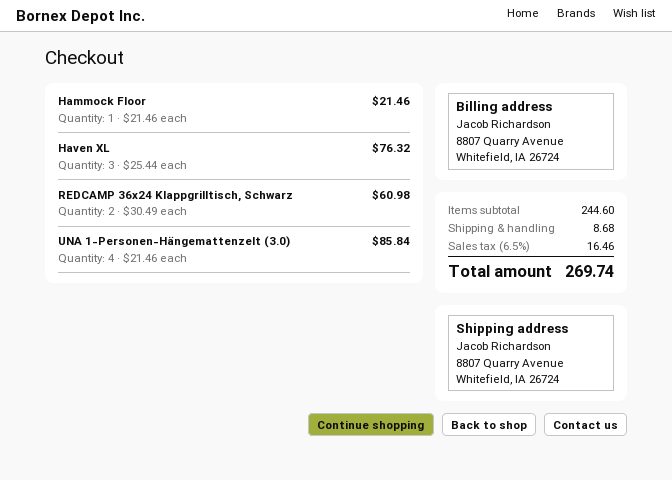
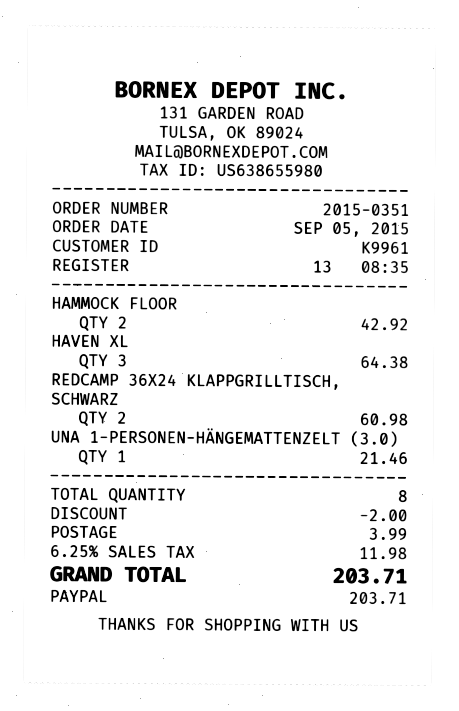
Hammock Floor: 1 for 21.46 -> 2 for 42.92
Haven XL: 3 for 76.32 -> 3 for 64.38
UNA 1-Personen-Hängemattenzelt (3.0): 4 for 85.84 -> 1 for 21.46
discount: none -> 2.00
shipping: 8.68 -> 3.99
tax: 6.5% = 16.46 -> 6.25% = 11.98
total: 269.74 -> 203.71

